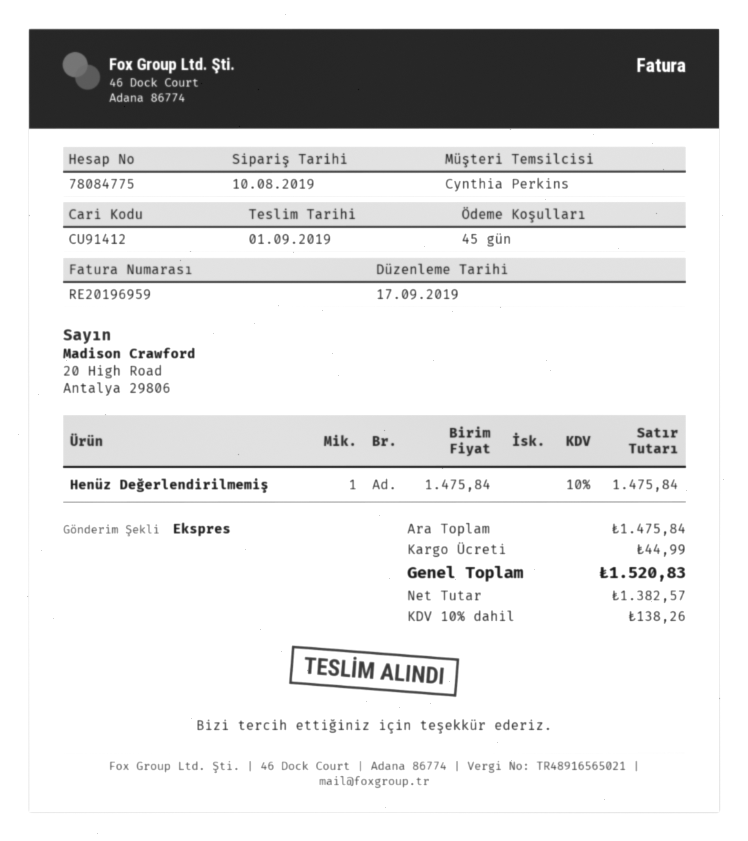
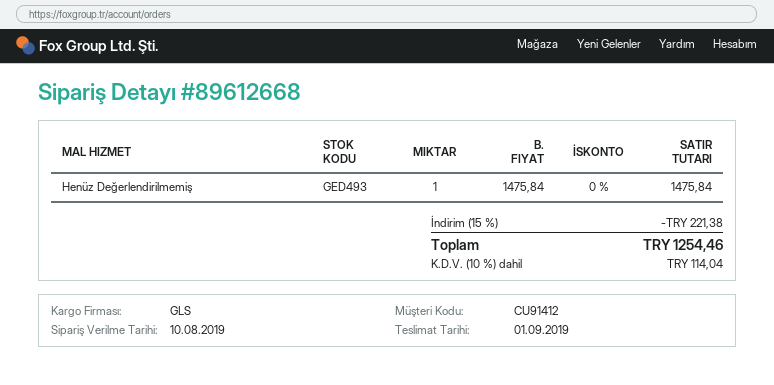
shipping method: express -> GLS
discount: none -> 15% = 221.38
shipping: 44.99 -> none
tax: 10% = 138.26 -> 10% = 114.04
total: 1520.83 -> 1254.46

